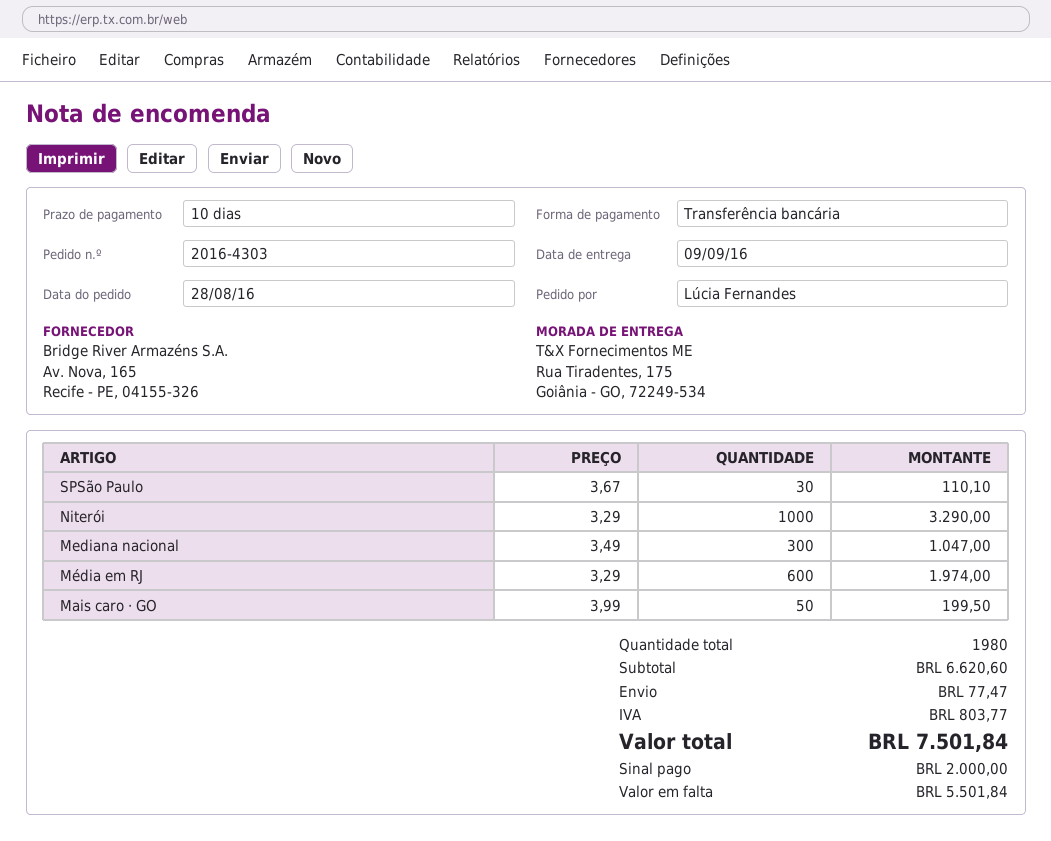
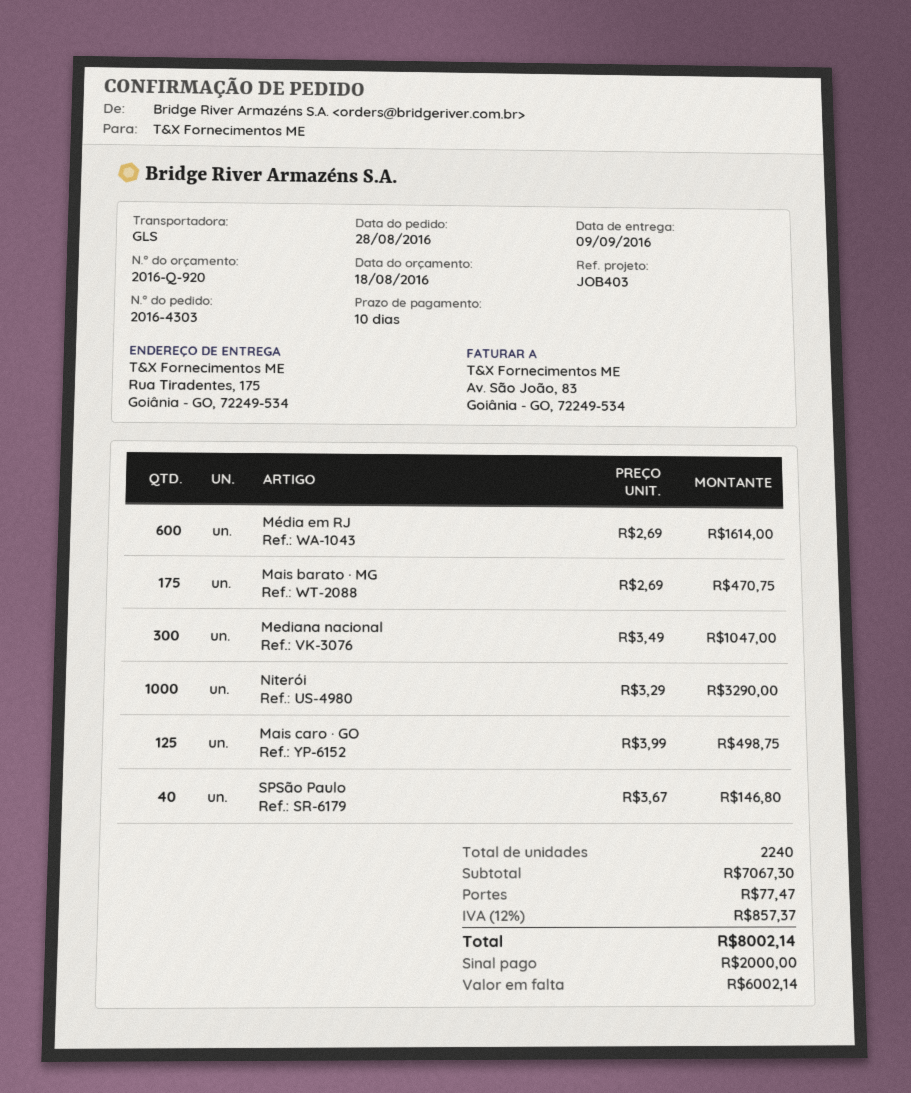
SPSão Paulo: 30 x 3.67 = 110.10 -> 40 x 3.67 = 146.80
Média em RJ: 600 x 3.29 = 1974.00 -> 600 x 2.69 = 1614.00
Mais caro · GO: 50 x 3.99 = 199.50 -> 125 x 3.99 = 498.75
Mais barato · MG: none -> 175 x 2.69 = 470.75
total quantity: 1980 -> 2240
subtotal: 6620.60 -> 7067.30
tax: 803.77 -> 857.37
total: 7501.84 -> 8002.14
balance: 5501.84 -> 6002.14

